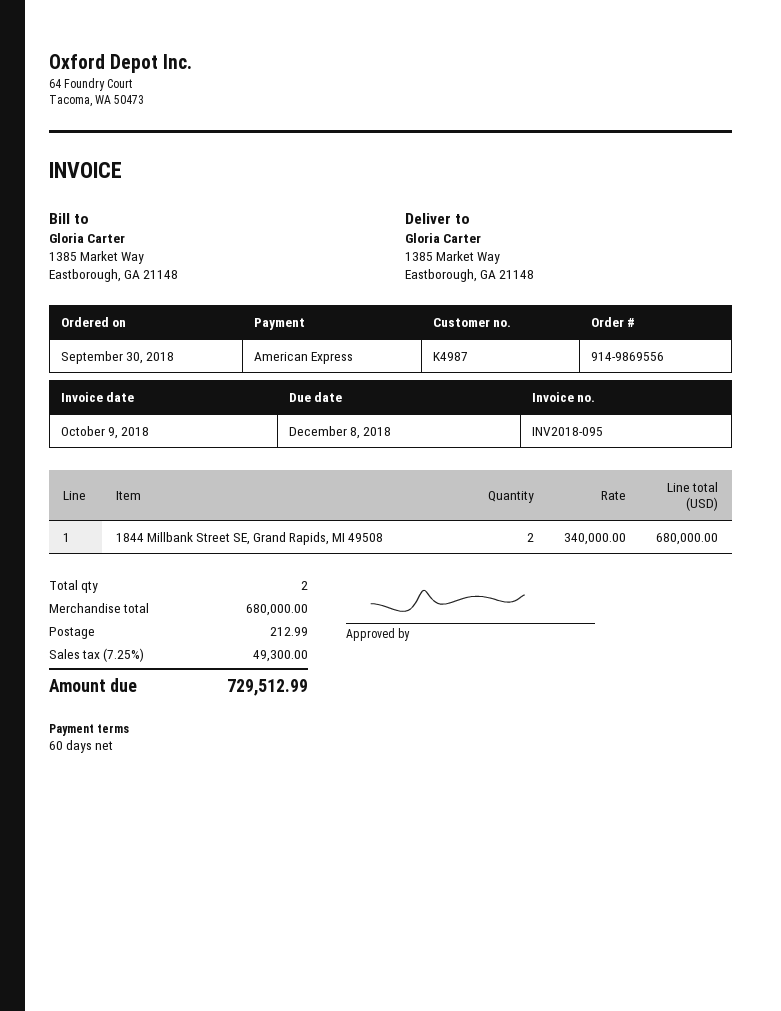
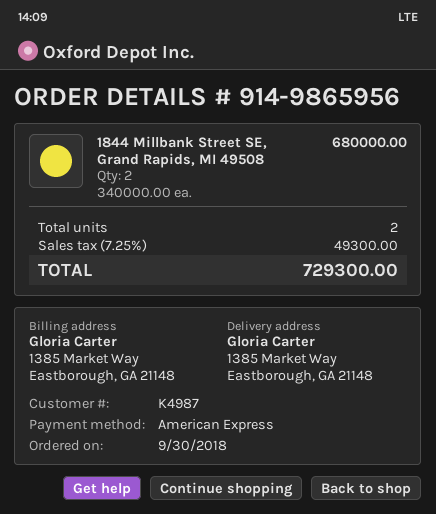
order number: 914-9869556 -> 914-9865956
shipping: 212.99 -> none
total: 729512.99 -> 729300.00

